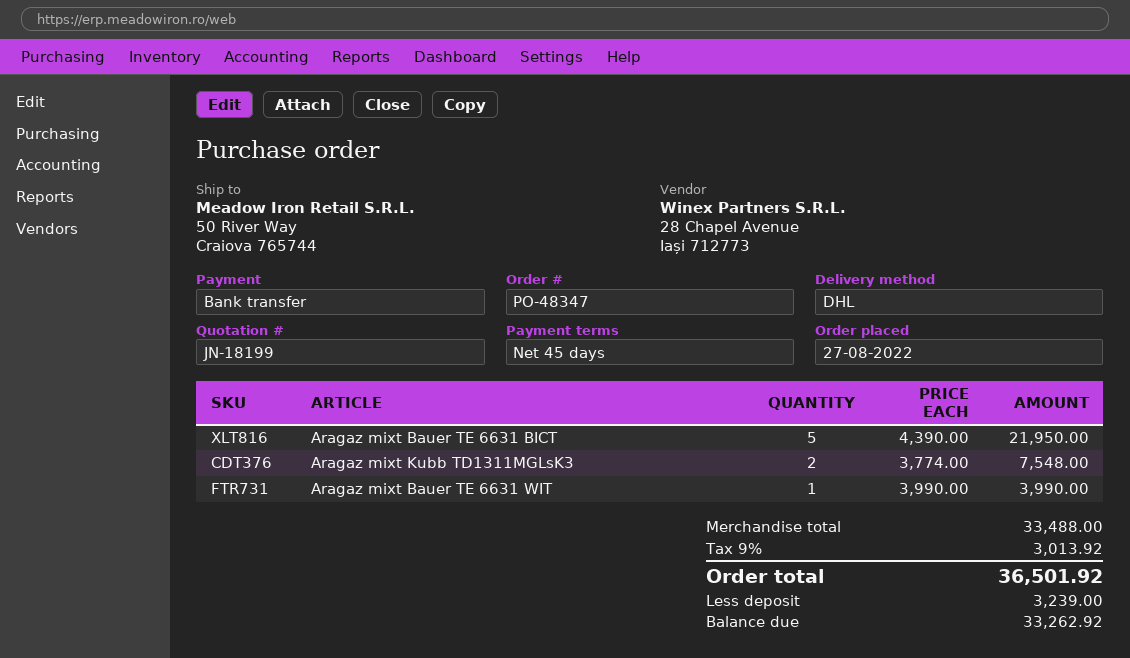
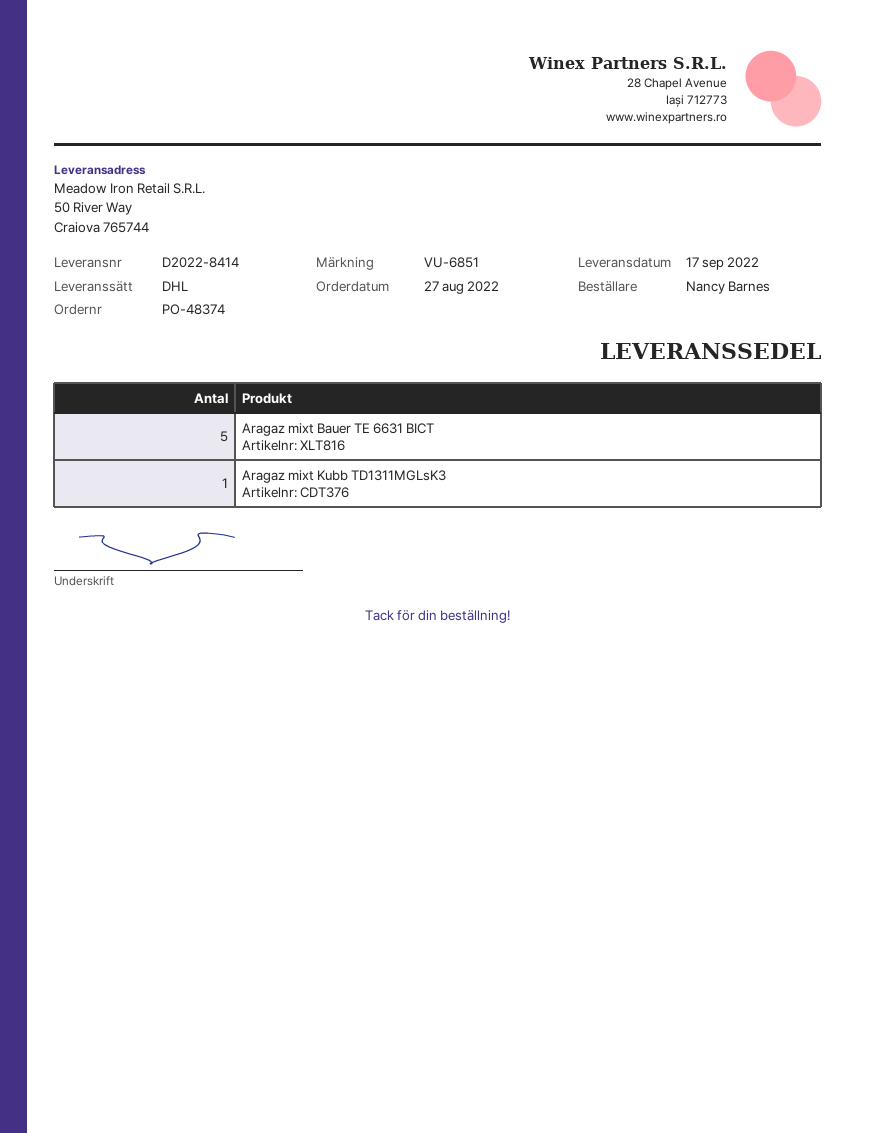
order number: PO-48347 -> PO-48374
Aragaz mixt Kubb TD1311MGLsK3: 2 -> 1
Aragaz mixt Bauer TE 6631 WIT: 1 -> none

